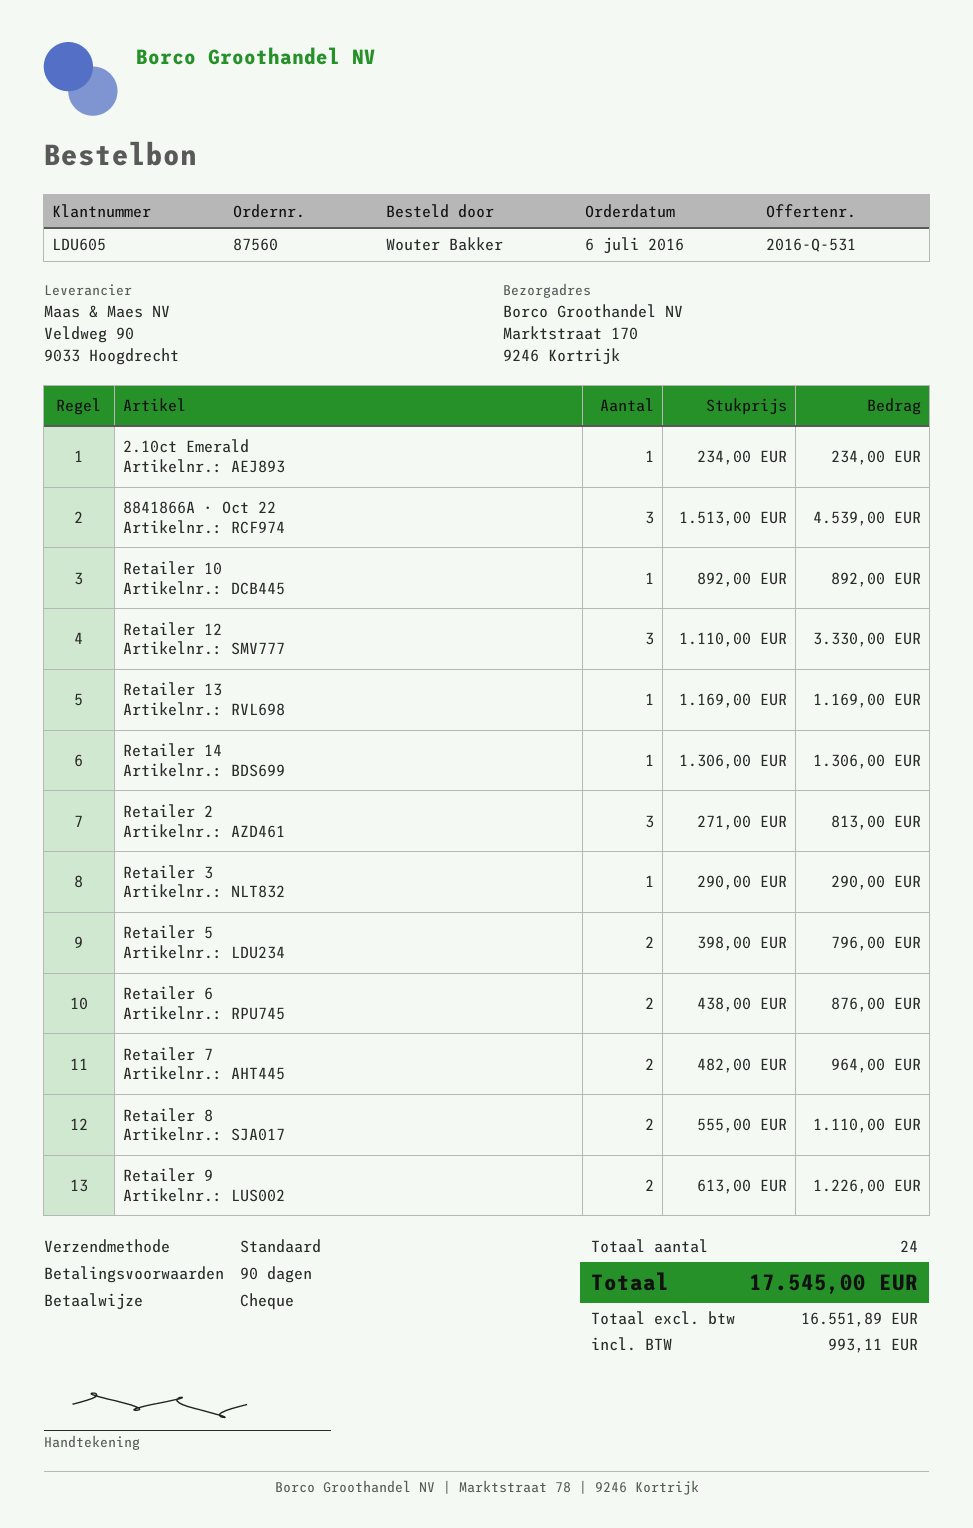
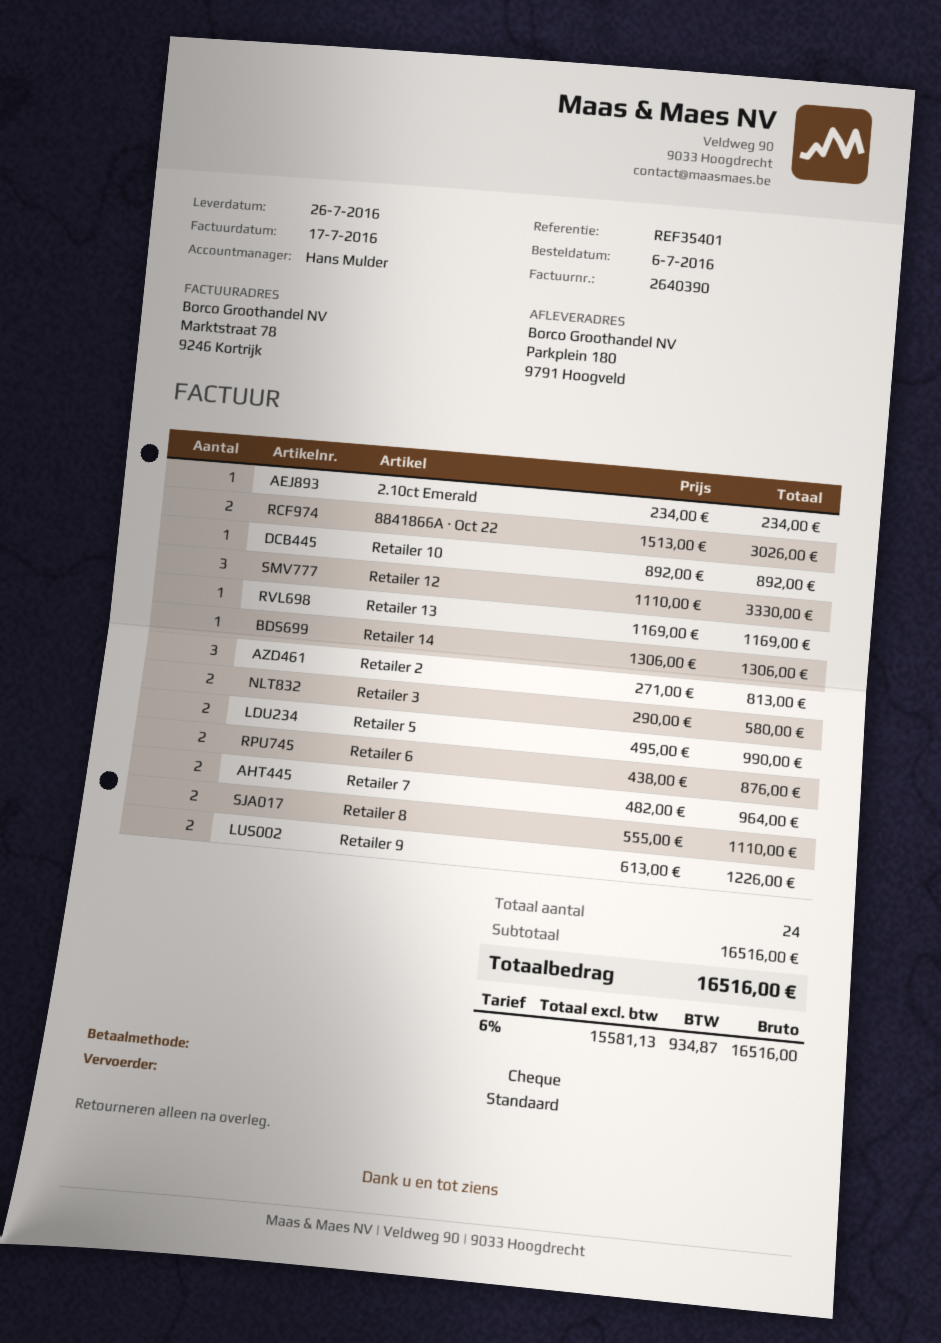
ship to: Marktstraat 170, 9246 Kortrijk -> Parkplein 180, 9791 Hoogveld
8841866A · Oct 22: 3 x 1513.00 = 4539.00 -> 2 x 1513.00 = 3026.00
Retailer 3: 1 x 290.00 = 290.00 -> 2 x 290.00 = 580.00
Retailer 5: 2 x 398.00 = 796.00 -> 2 x 495.00 = 990.00
net: 16551.89 -> 15581.13
tax: 993.11 -> 934.87
total: 17545.00 -> 16516.00

